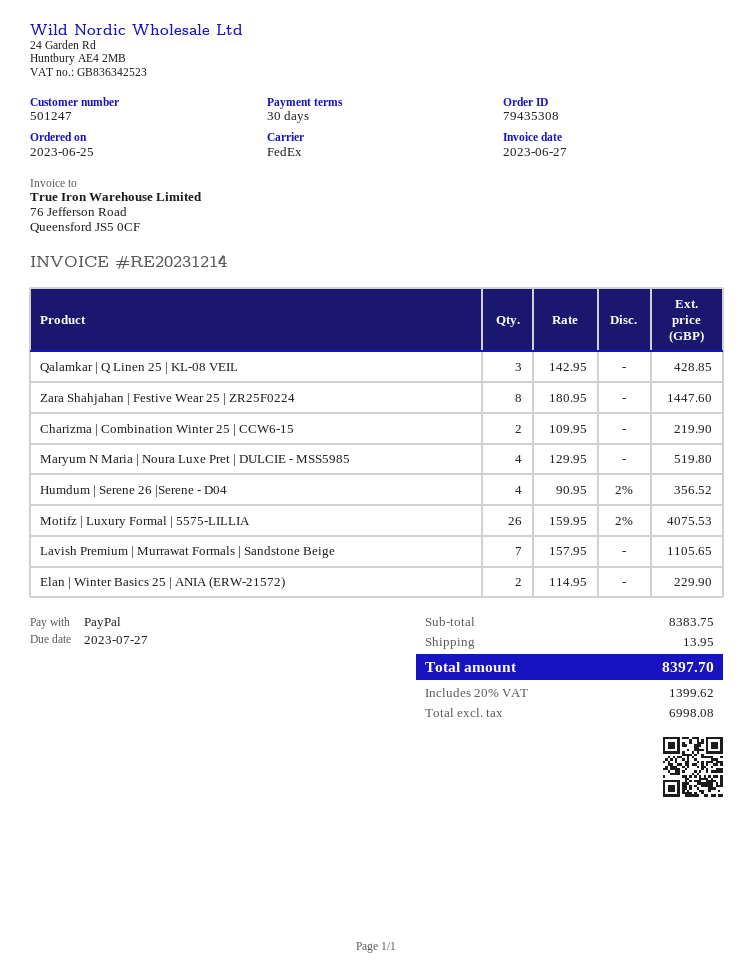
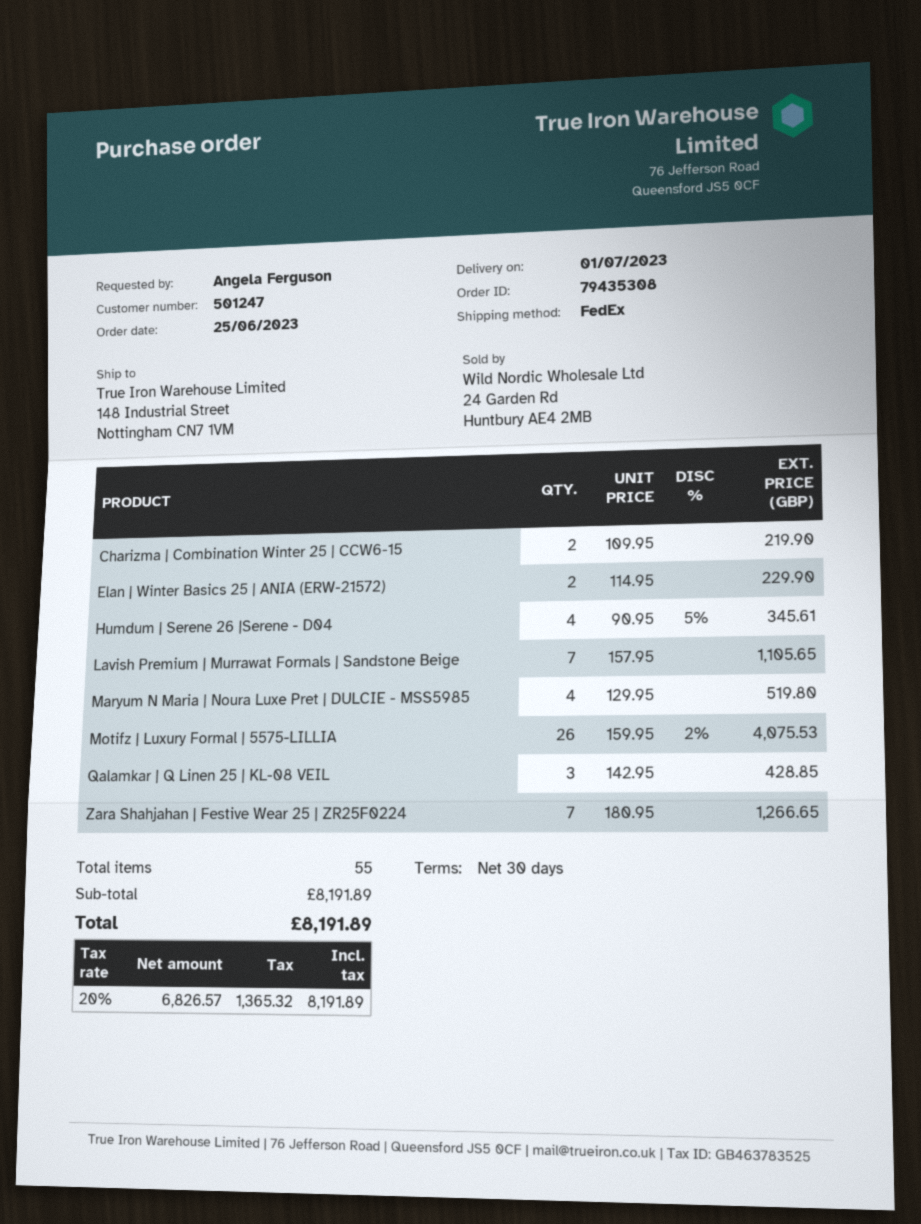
Zara Shahjahan | Festive Wear 25 | ZR25F0224: 8 x 180.95 = 1447.60 -> 7 x 180.95 = 1266.65
Humdum | Serene 26 |Serene - D04: 4 x 90.95 - 2% = 356.52 -> 4 x 90.95 - 5% = 345.61
subtotal: 8383.75 -> 8191.89
shipping: 13.95 -> none
net: 6998.08 -> 6826.57
tax: 20% = 1399.62 -> 20% = 1365.32
total: 8397.70 -> 8191.89

